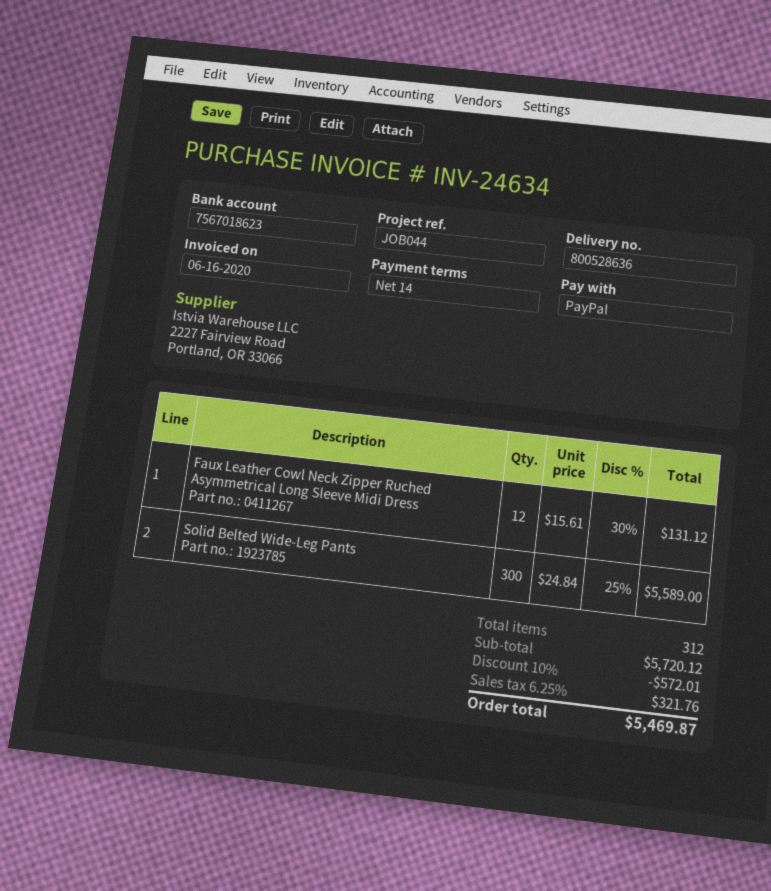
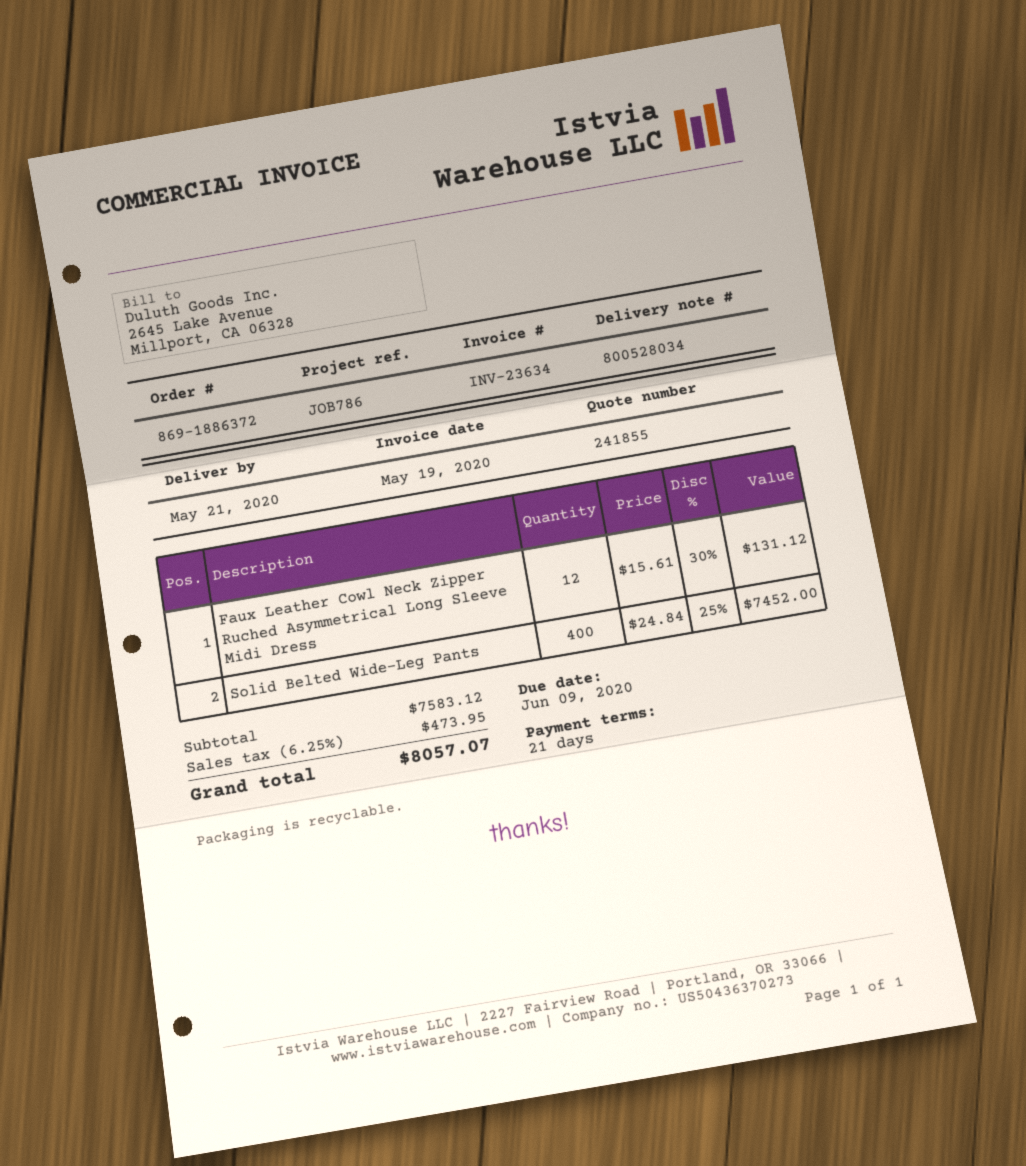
delivery note number: 800528636 -> 800528034
invoice number: INV-24634 -> INV-23634
invoice date: 2020-06-16 -> 2020-05-19
payment terms: 14 days -> 21 days
reference: JOB044 -> JOB786
Solid Belted Wide-Leg Pants: 300 x 24.84 - 25% = 5589.00 -> 400 x 24.84 - 25% = 7452.00
subtotal: 5720.12 -> 7583.12
discount: 10% = 572.01 -> none
tax: 6.25% = 321.76 -> 6.25% = 473.95
total: 5469.87 -> 8057.07

